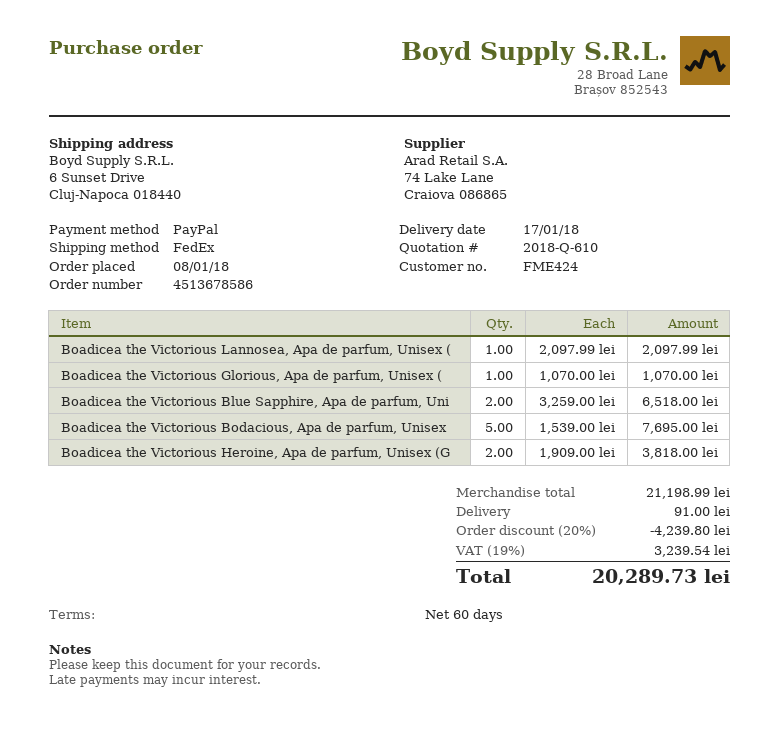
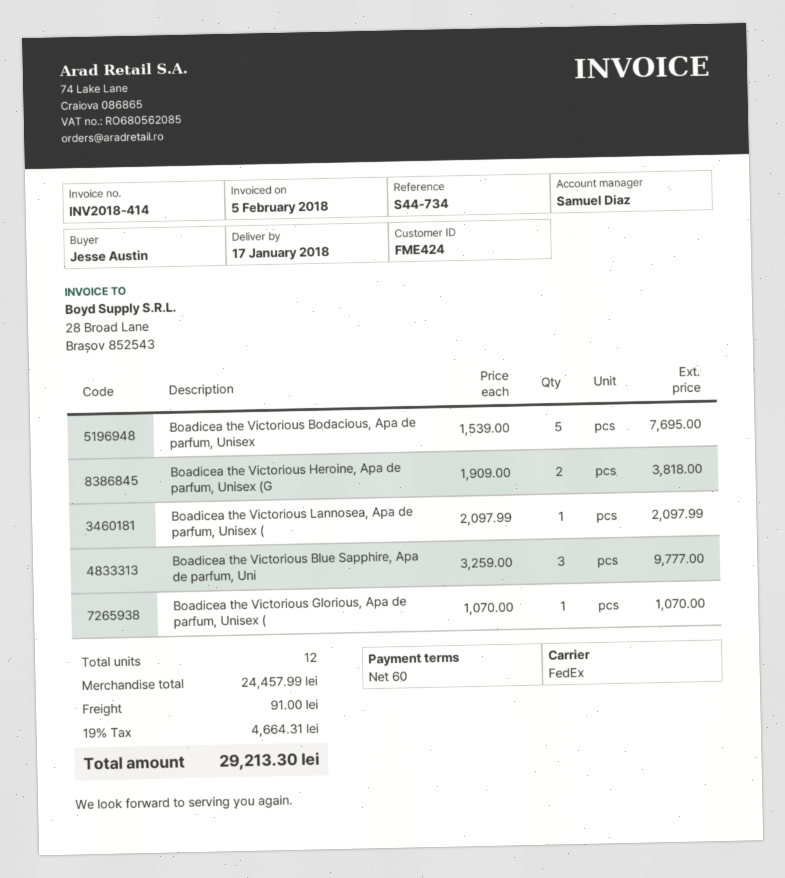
Boadicea the Victorious Blue Sapphire, Apa de parfum, Uni: 2 x 3259.00 = 6518.00 -> 3 x 3259.00 = 9777.00
subtotal: 21198.99 -> 24457.99
discount: 20% = 4239.80 -> none
tax: 19% = 3239.54 -> 19% = 4664.31
total: 20289.73 -> 29213.30

